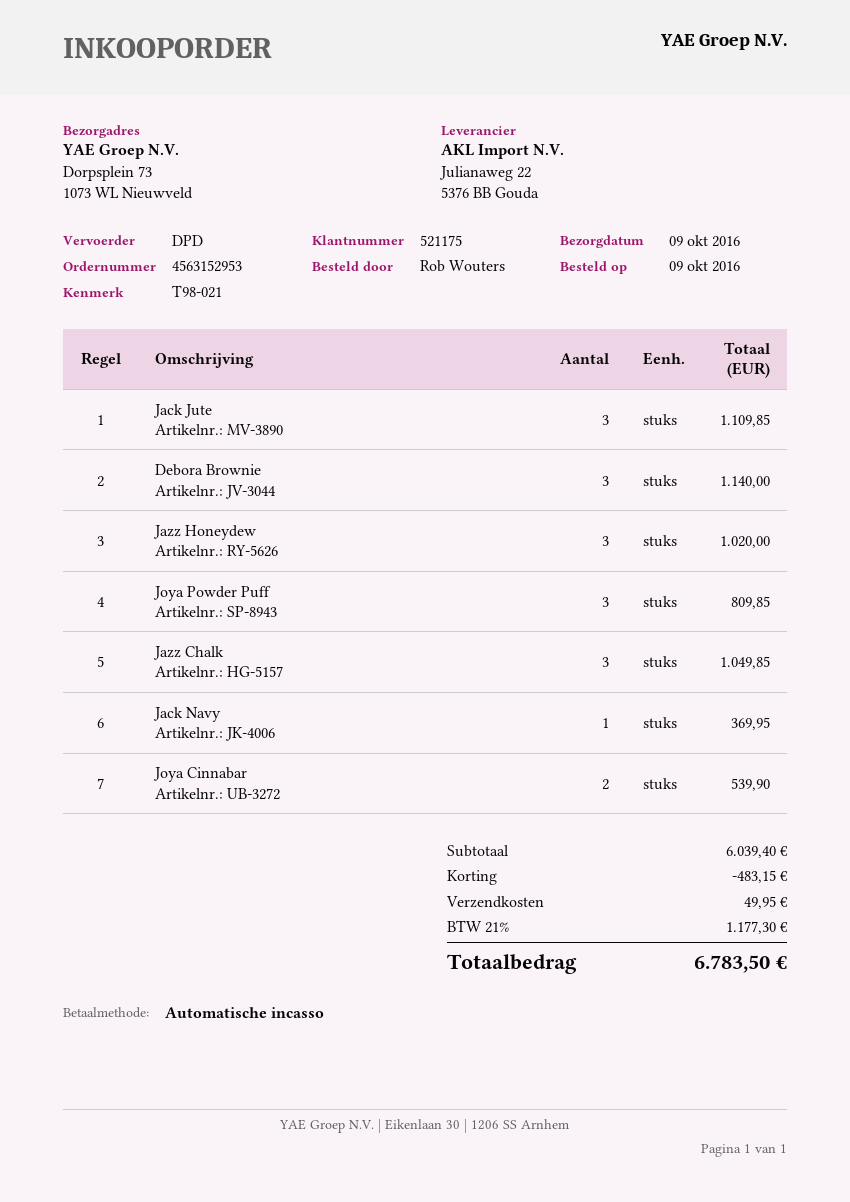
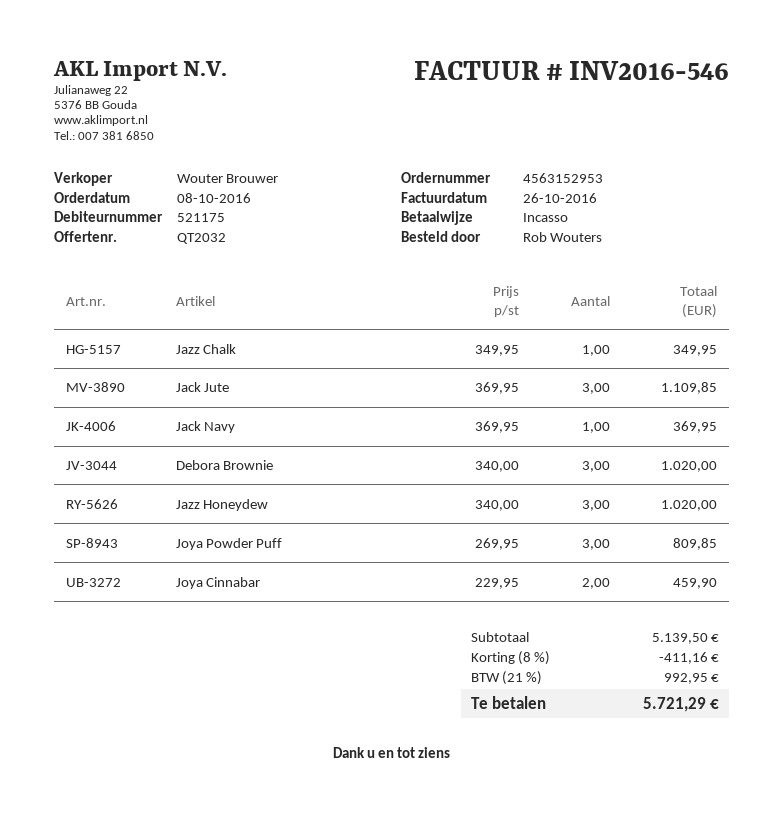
order date: 2016-10-09 -> 2016-10-08
Debora Brownie: 3 for 1140.00 -> 3 for 1020.00
Jazz Chalk: 3 for 1049.85 -> 1 for 349.95
Joya Cinnabar: 2 for 539.90 -> 2 for 459.90
subtotal: 6039.40 -> 5139.50
discount: 483.15 -> 411.16
shipping: 49.95 -> none
tax: 21% = 1177.30 -> 21% = 992.95
total: 6783.50 -> 5721.29

